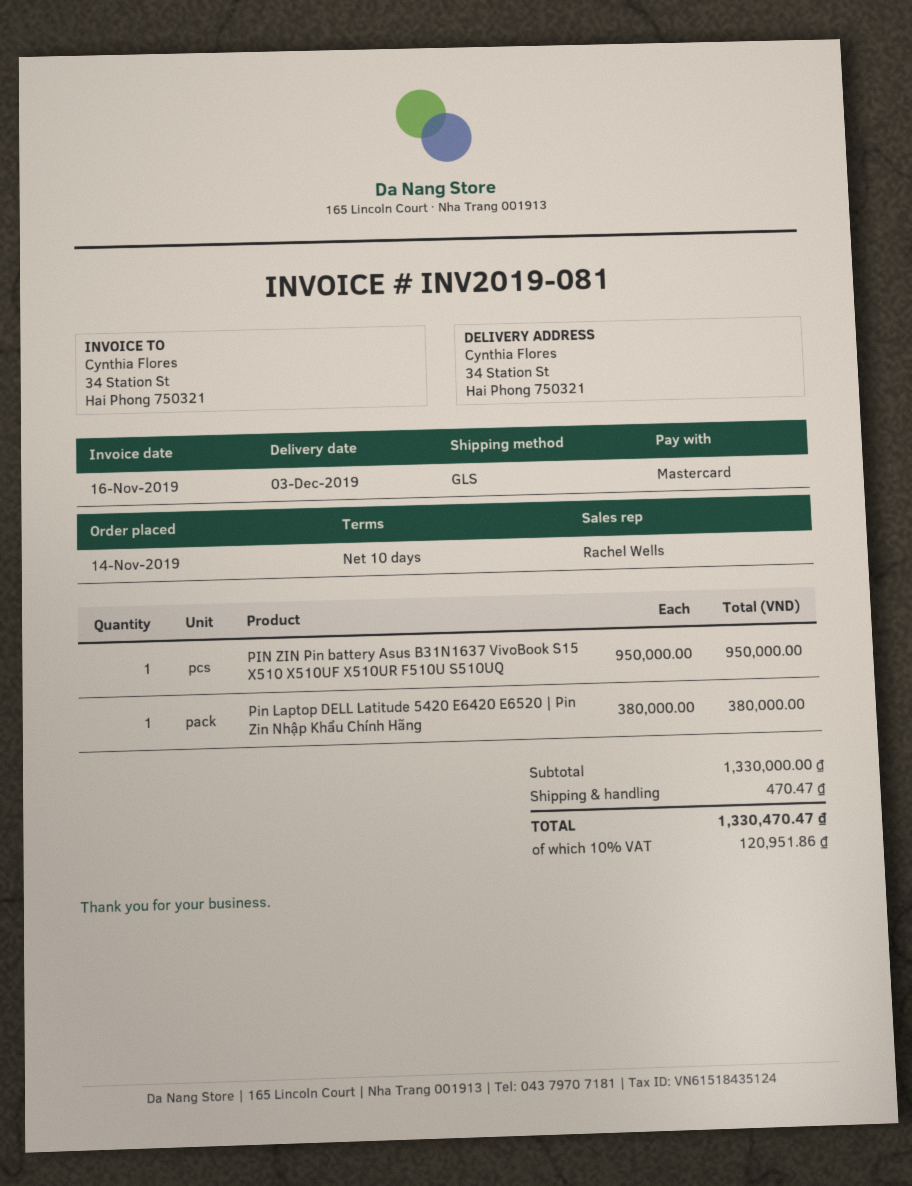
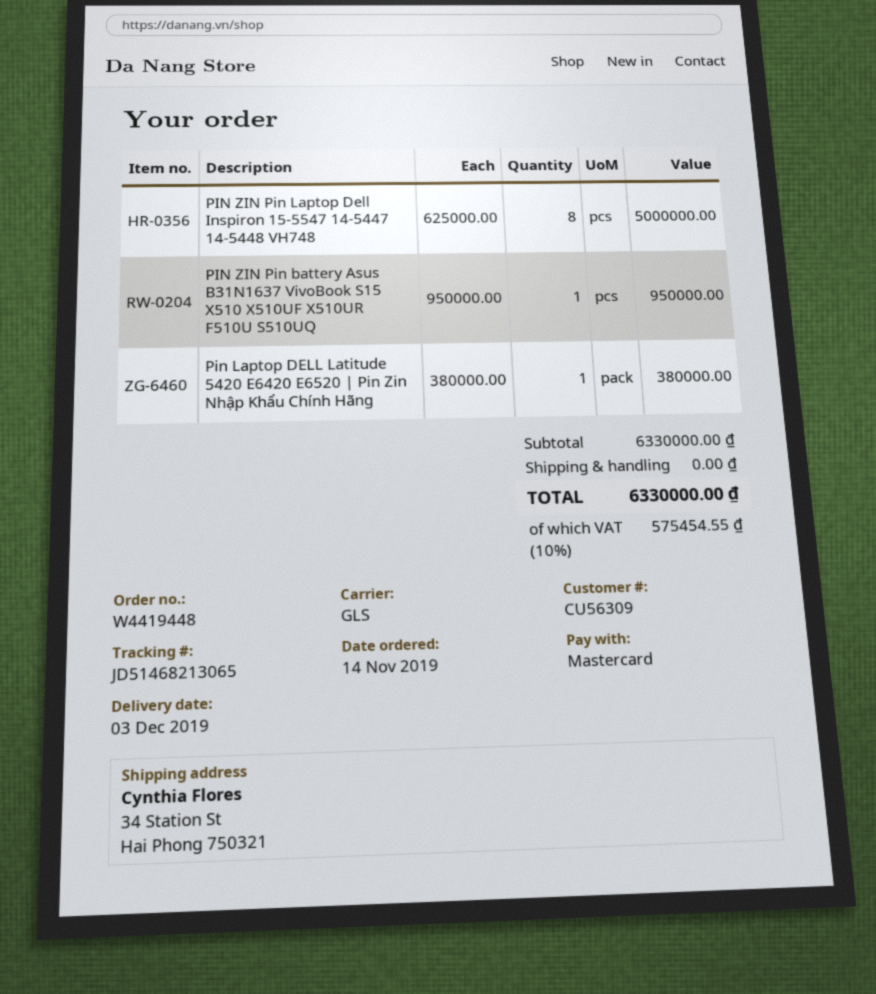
PIN ZIN Pin Laptop Dell Inspiron 15-5547 14-5447 14-5448 VH748: none -> 8 x 625000.00 = 5000000.00
subtotal: 1330000.00 -> 6330000.00
shipping: 470.47 -> 0.00
tax: 10% = 120951.86 -> 10% = 575454.55
total: 1330470.47 -> 6330000.00

